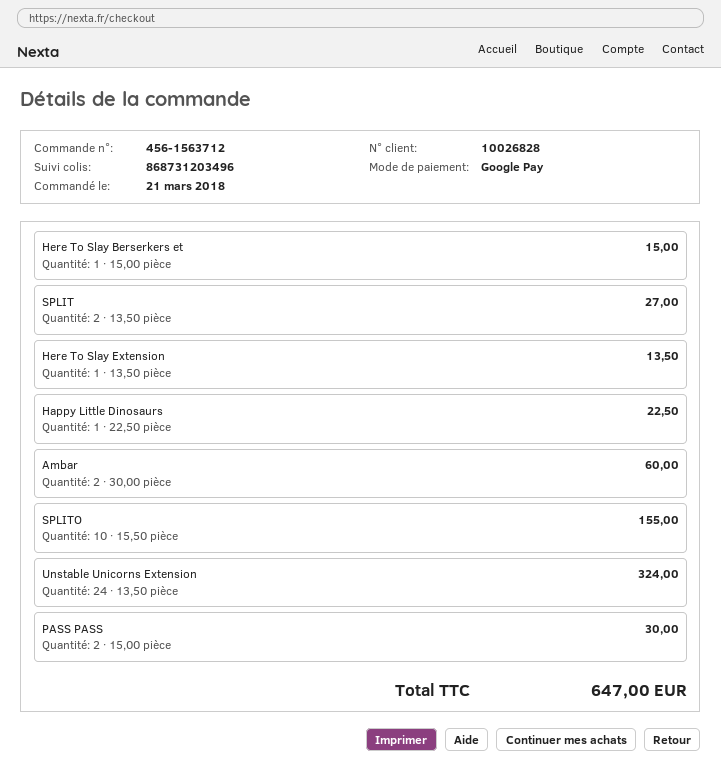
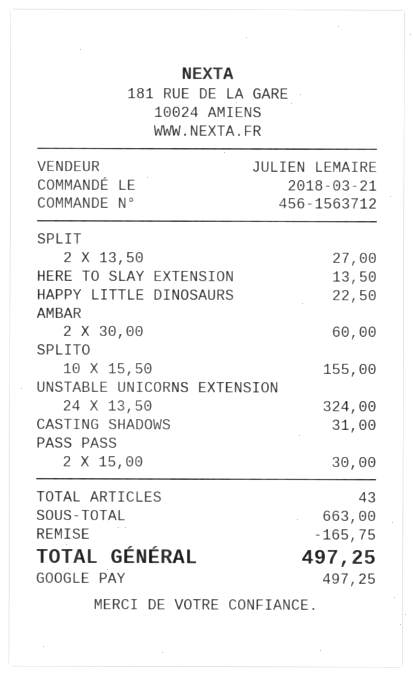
Here To Slay Berserkers et: 1 x 15.00 = 15.00 -> none
CASTING SHADOWS: none -> 1 x 31.00 = 31.00
discount: none -> 165.75
total: 647.00 -> 497.25

